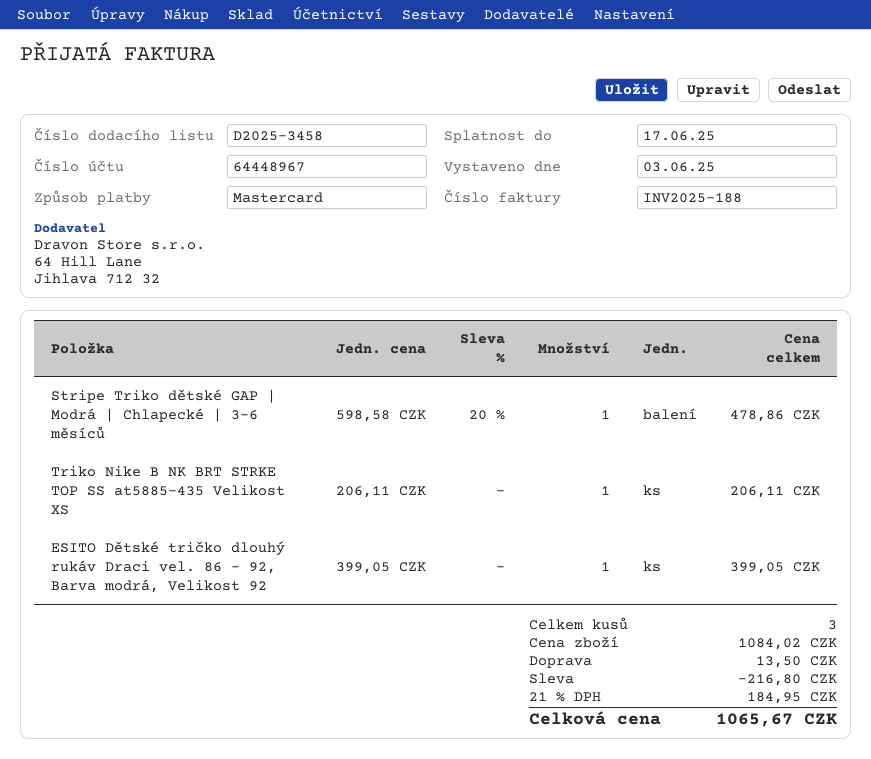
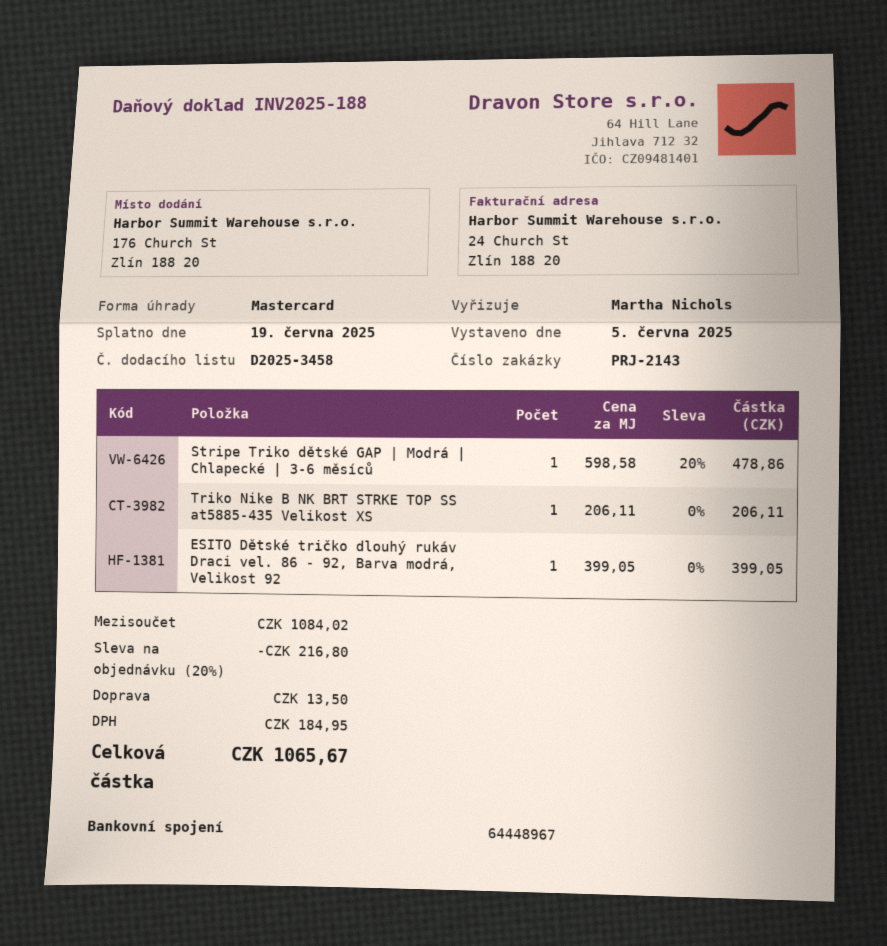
invoice date: 2025-06-03 -> 2025-06-05
due date: 2025-06-17 -> 2025-06-19

